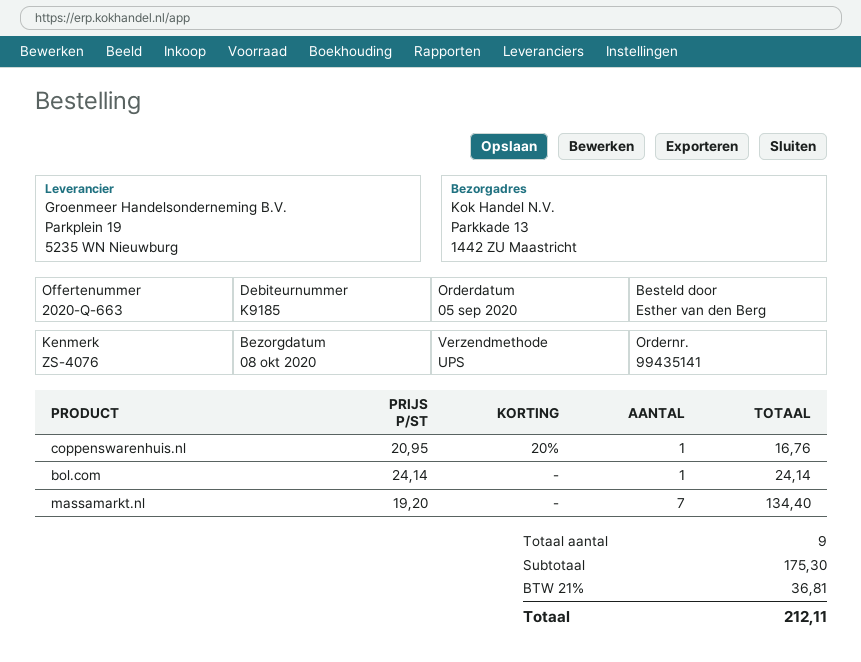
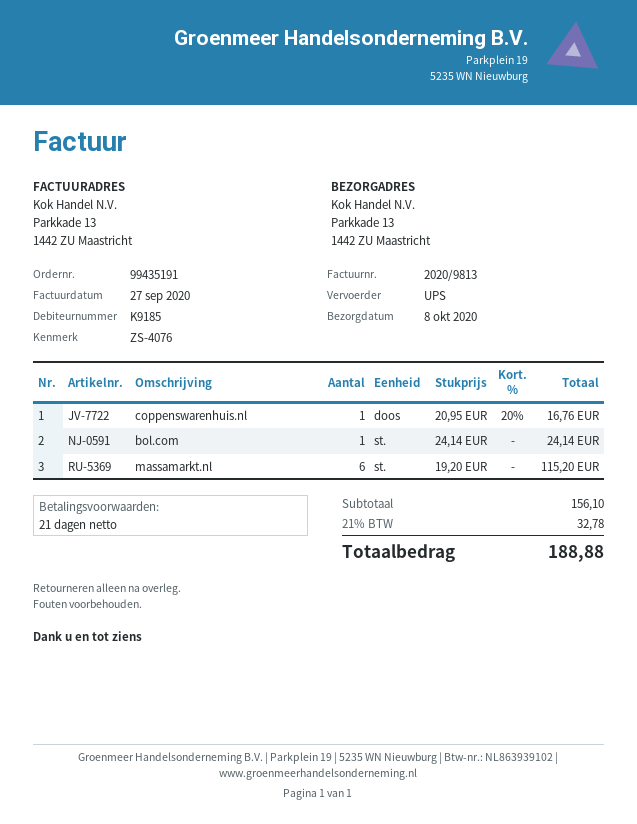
order number: 99435141 -> 99435191
massamarkt.nl: 7 x 19.20 = 134.40 -> 6 x 19.20 = 115.20
subtotal: 175.30 -> 156.10
tax: 21% = 36.81 -> 21% = 32.78
total: 212.11 -> 188.88

